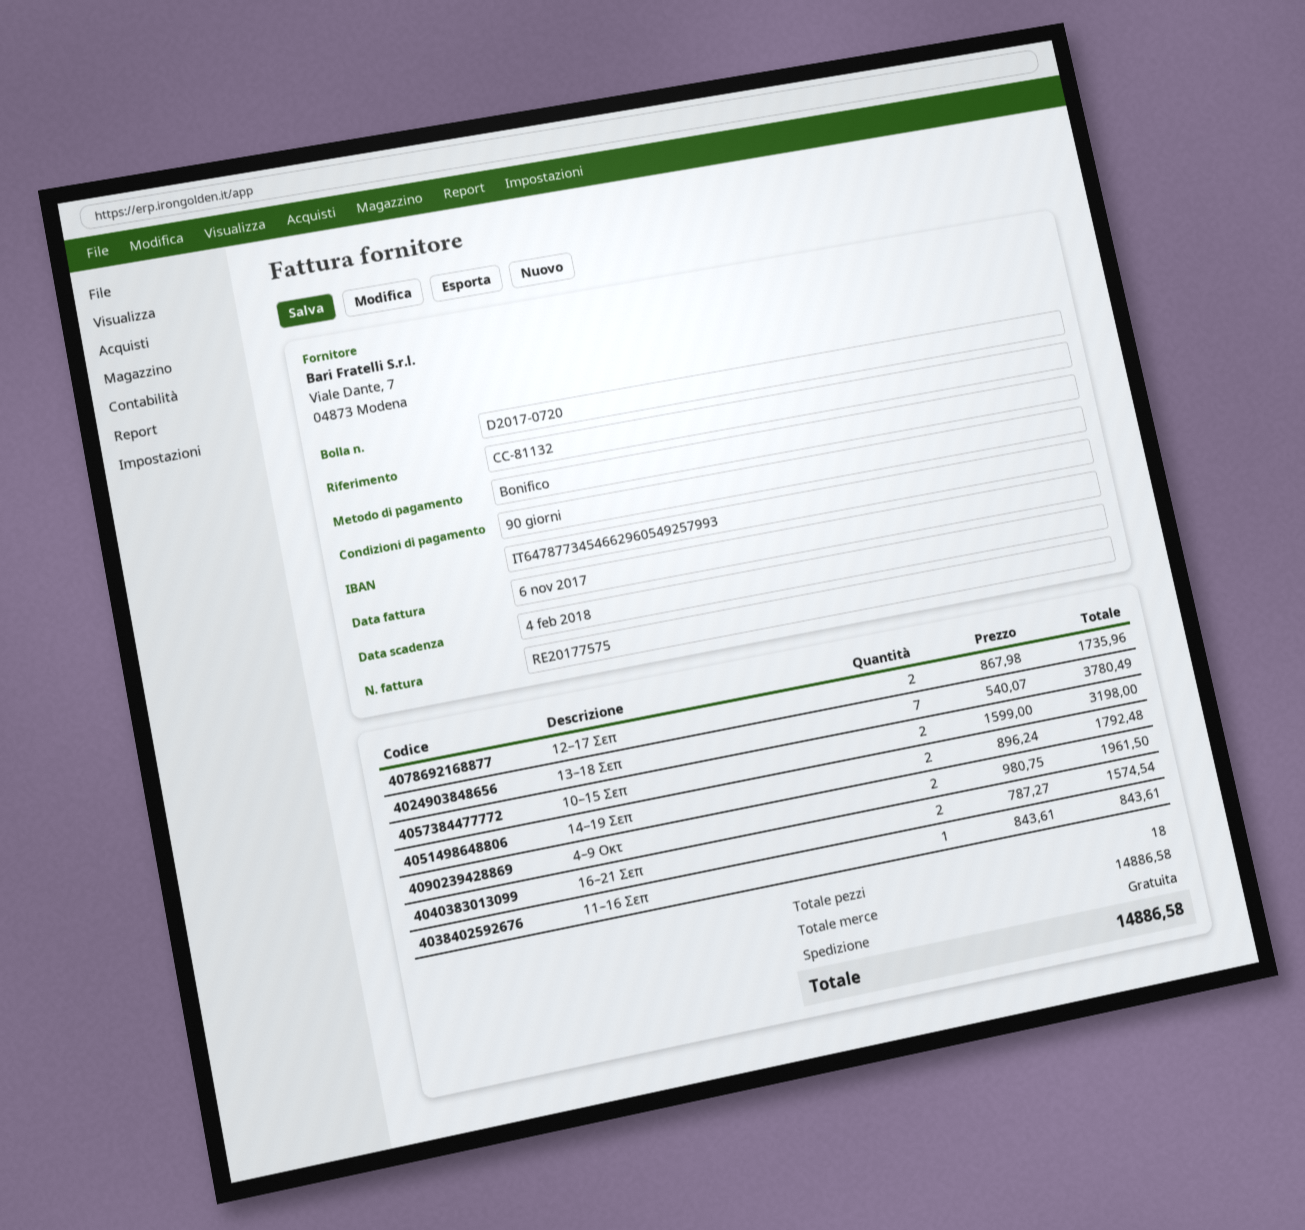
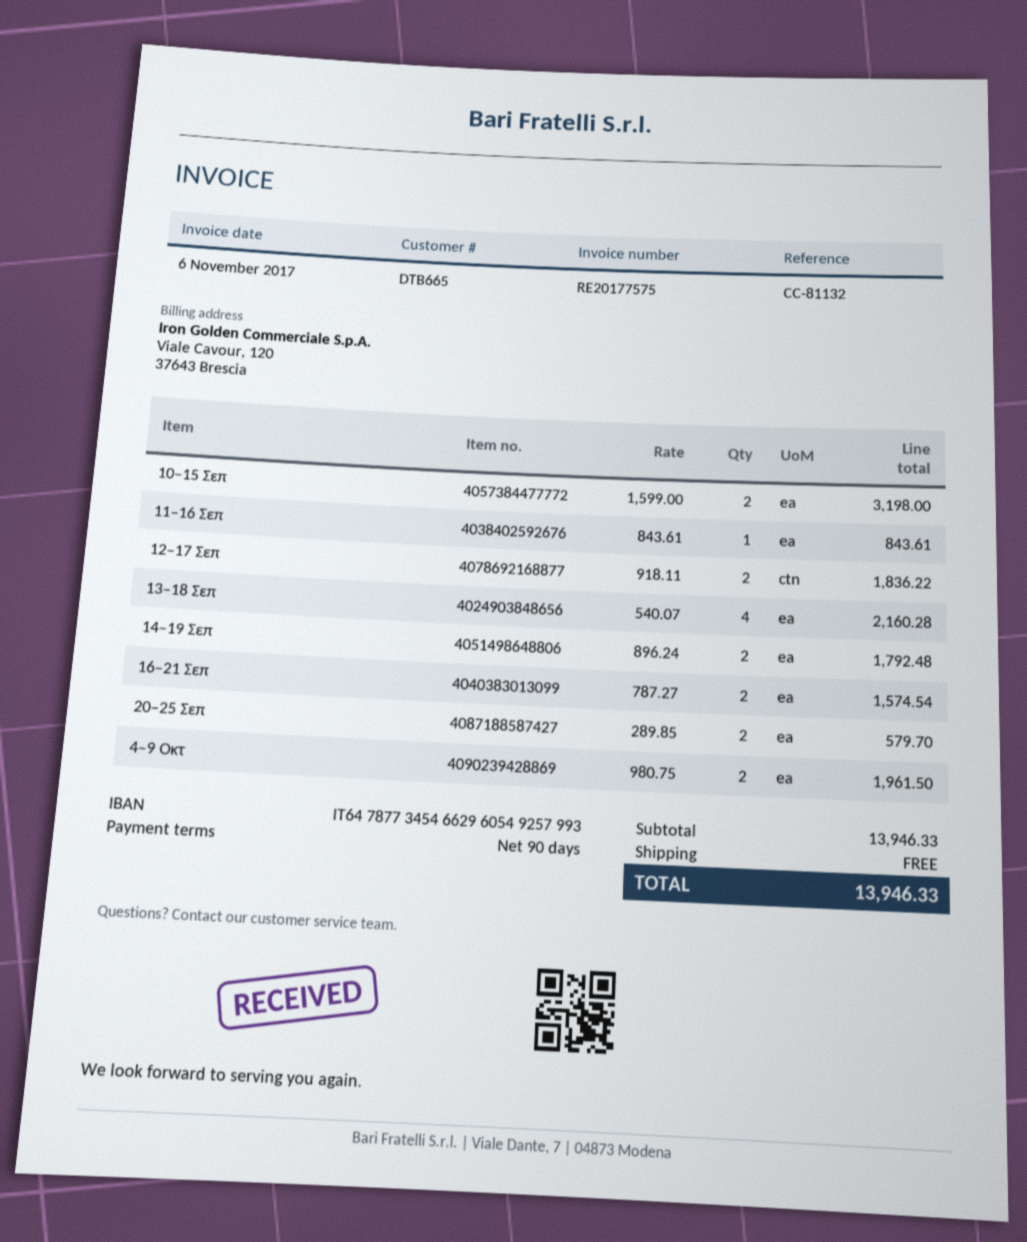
12–17 Σεπ: 2 x 867.98 = 1735.96 -> 2 x 918.11 = 1836.22
13–18 Σεπ: 7 x 540.07 = 3780.49 -> 4 x 540.07 = 2160.28
20–25 Σεπ: none -> 2 x 289.85 = 579.70
subtotal: 14886.58 -> 13946.33
total: 14886.58 -> 13946.33

